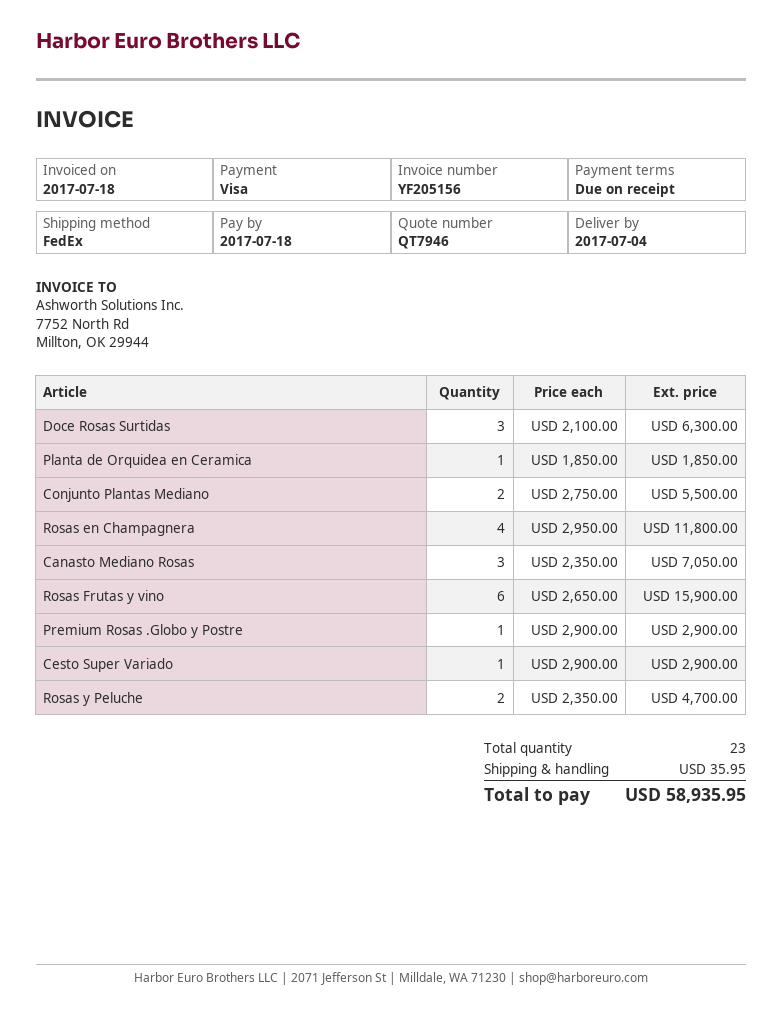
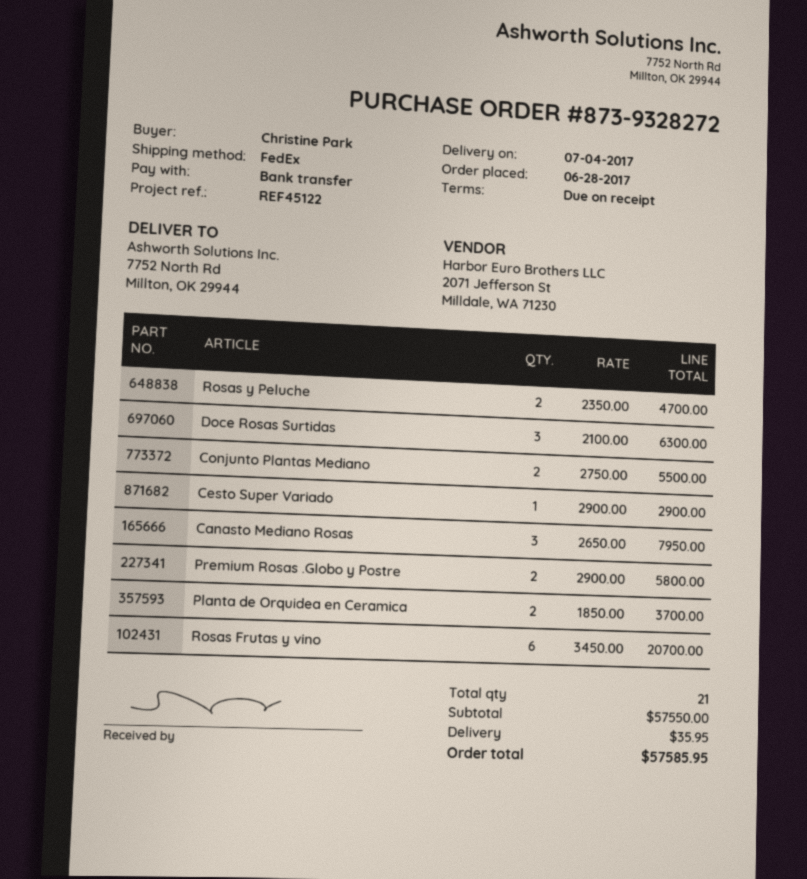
payment method: Visa -> bank transfer
Planta de Orquidea en Ceramica: 1 x 1850.00 = 1850.00 -> 2 x 1850.00 = 3700.00
Rosas en Champagnera: 4 x 2950.00 = 11800.00 -> none
Canasto Mediano Rosas: 3 x 2350.00 = 7050.00 -> 3 x 2650.00 = 7950.00
Rosas Frutas y vino: 6 x 2650.00 = 15900.00 -> 6 x 3450.00 = 20700.00
Premium Rosas .Globo y Postre: 1 x 2900.00 = 2900.00 -> 2 x 2900.00 = 5800.00
total quantity: 23 -> 21
total: 58935.95 -> 57585.95

